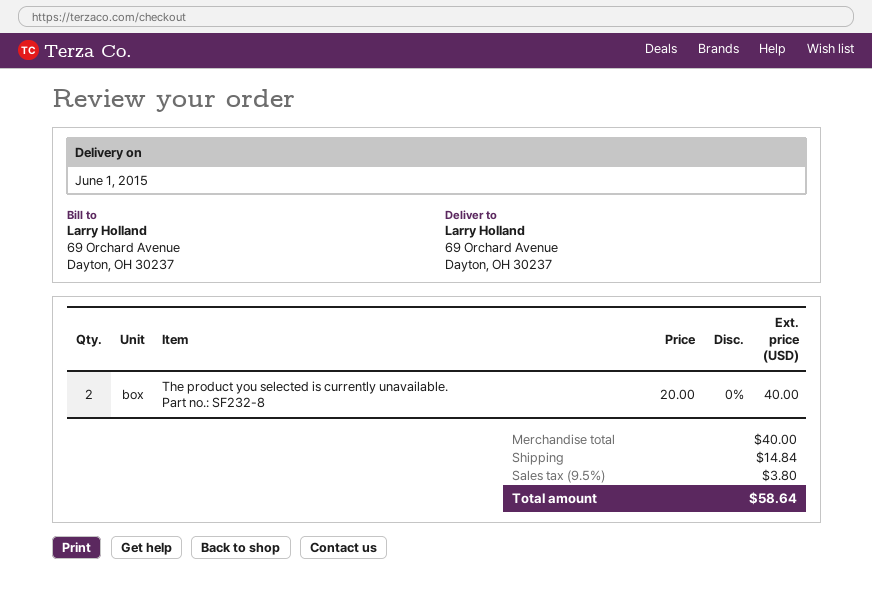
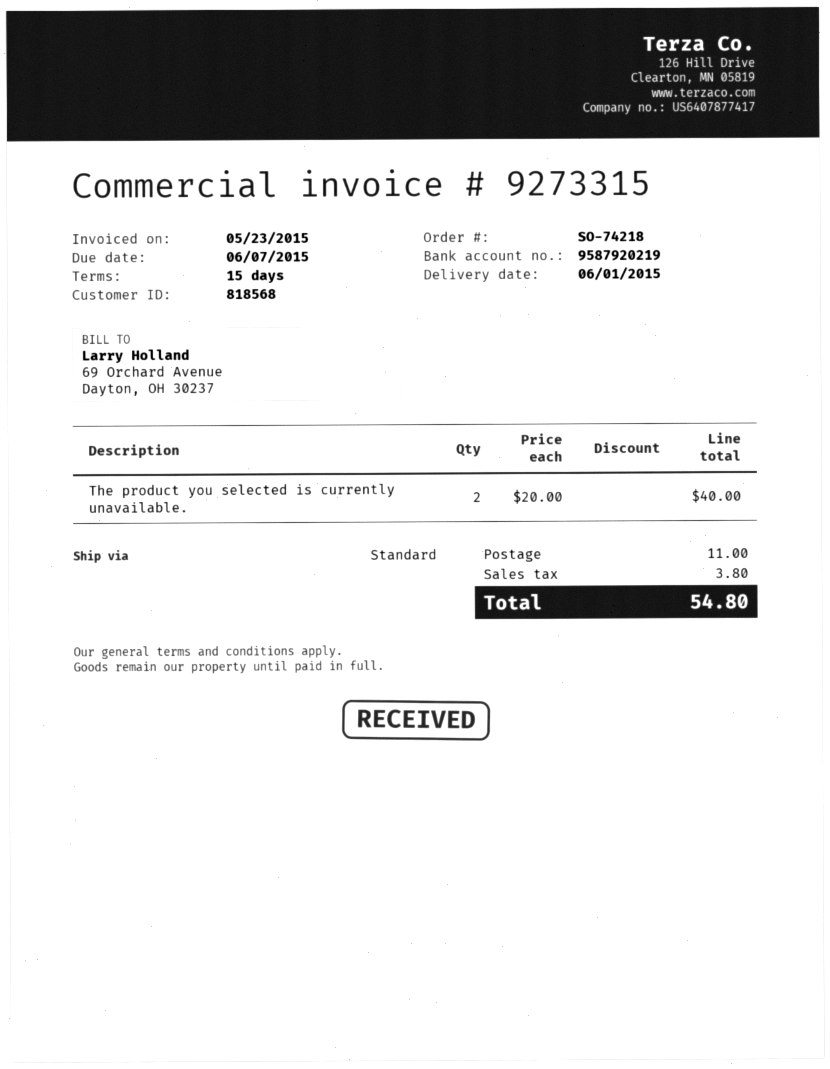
shipping: 14.84 -> 11.00
total: 58.64 -> 54.80

